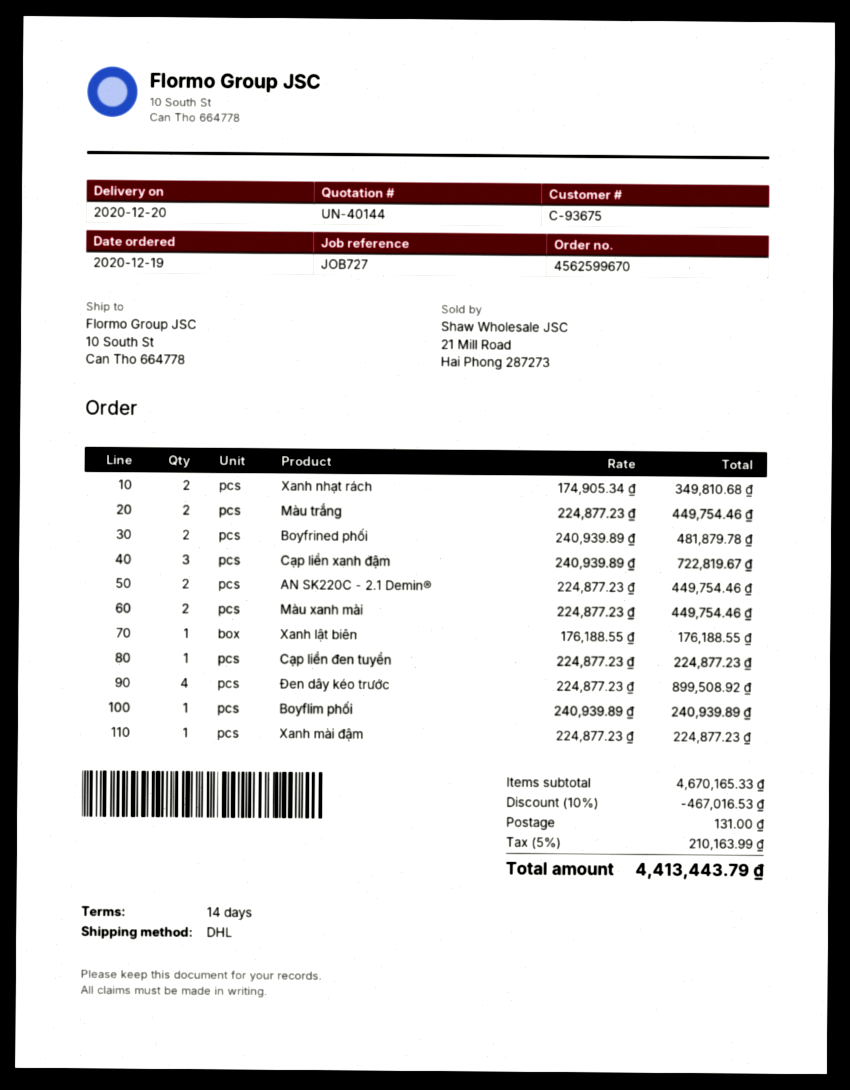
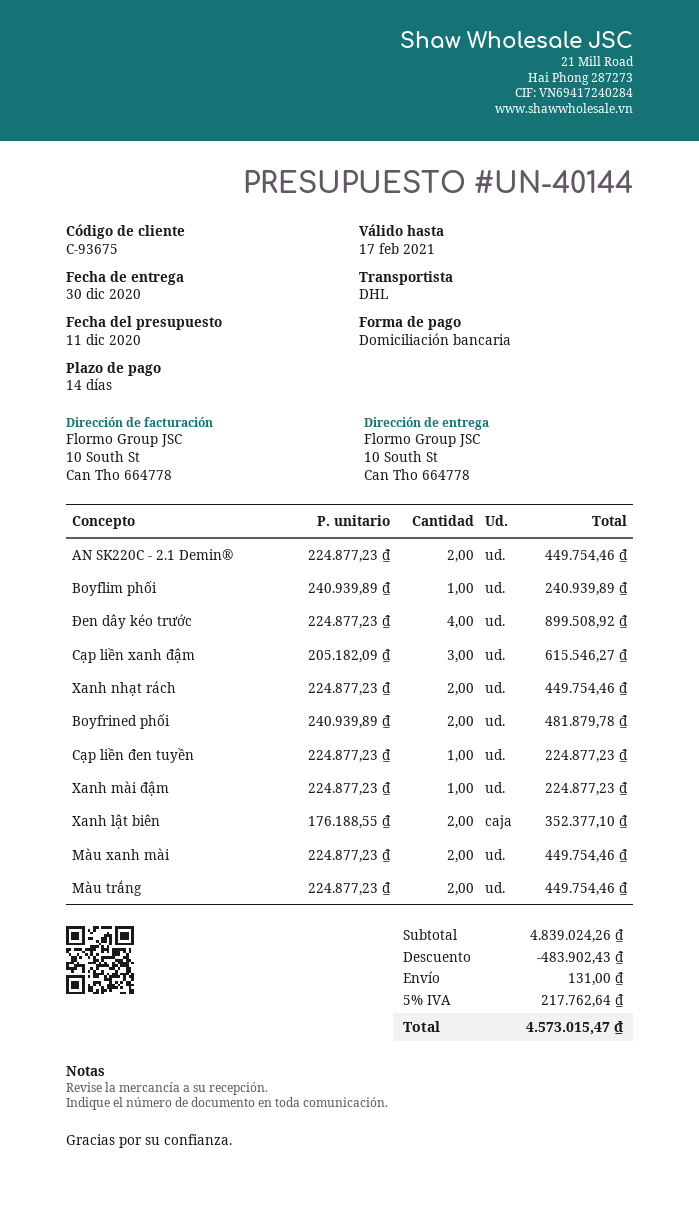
delivery date: 2020-12-20 -> 2020-12-30
Xanh nhạt rách: 2 x 174905.34 = 349810.68 -> 2 x 224877.23 = 449754.46
Cạp liền xanh đậm: 3 x 240939.89 = 722819.67 -> 3 x 205182.09 = 615546.27
Xanh lật biên: 1 x 176188.55 = 176188.55 -> 2 x 176188.55 = 352377.10
subtotal: 4670165.33 -> 4839024.26
discount: 467016.53 -> 483902.43
tax: 5% = 210163.99 -> 5% = 217762.64
total: 4413443.79 -> 4573015.47

